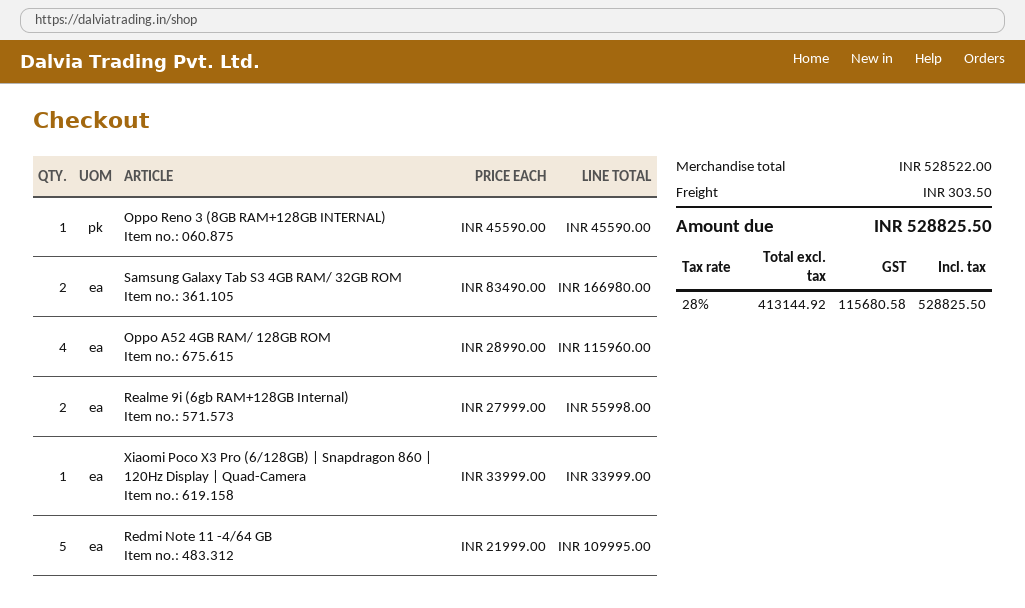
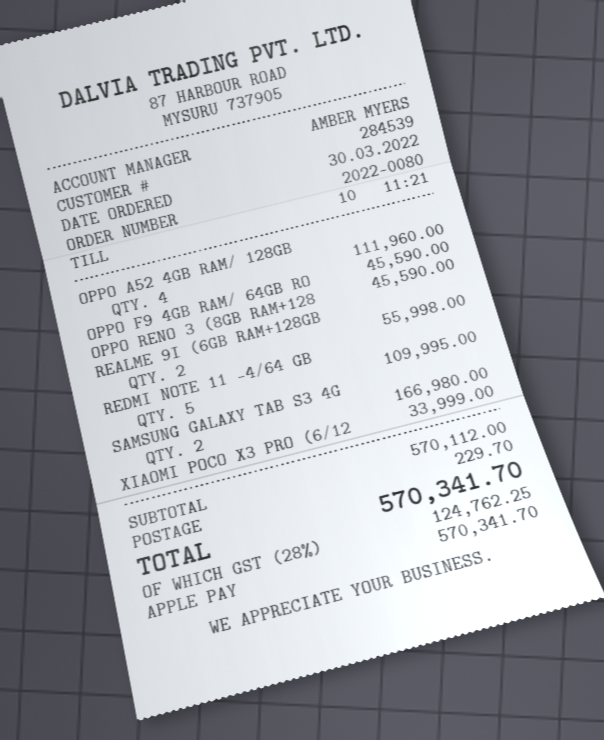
Oppo A52 4GB RAM/ 128GB ROM: 4 for 115960.00 -> 4 for 111960.00
OPPO F9 4GB RAM/ 64GB RO: none -> 1 for 45590.00
subtotal: 528522.00 -> 570112.00
shipping: 303.50 -> 229.70
tax: 28% = 115680.58 -> 28% = 124762.25
total: 528825.50 -> 570341.70

